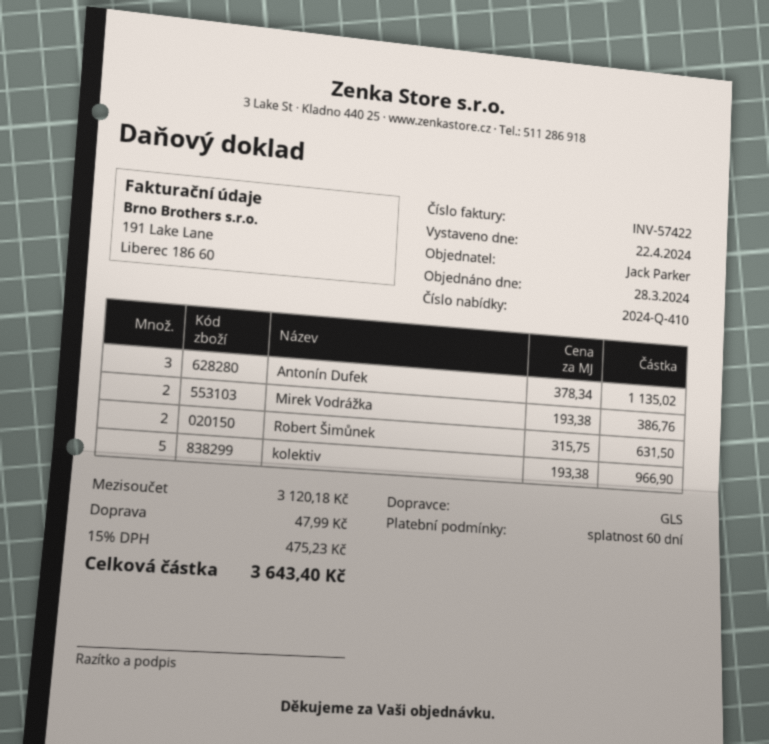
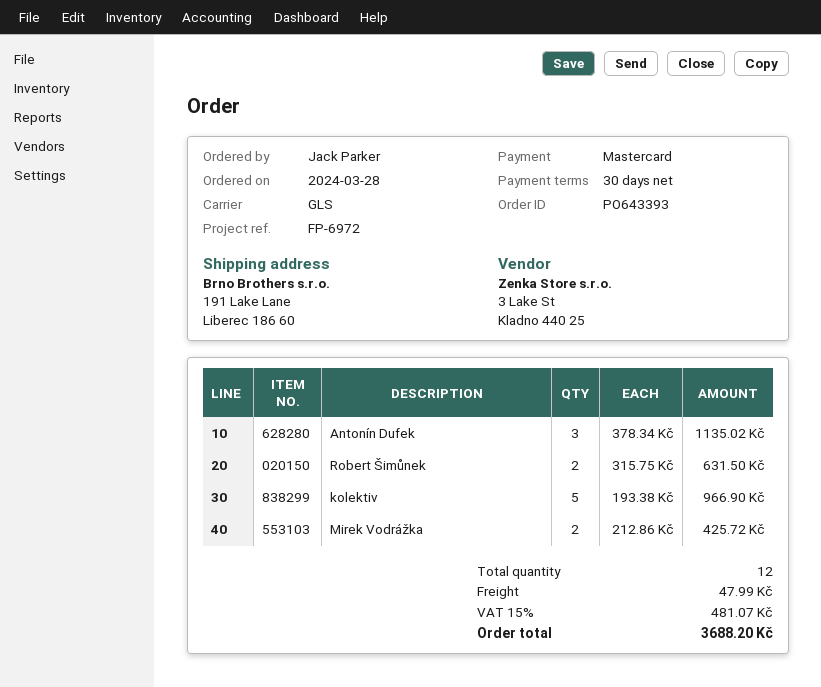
payment terms: 60 days -> 30 days
Mirek Vodrážka: 2 x 193.38 = 386.76 -> 2 x 212.86 = 425.72
tax: 15% = 475.23 -> 15% = 481.07
total: 3643.40 -> 3688.20

